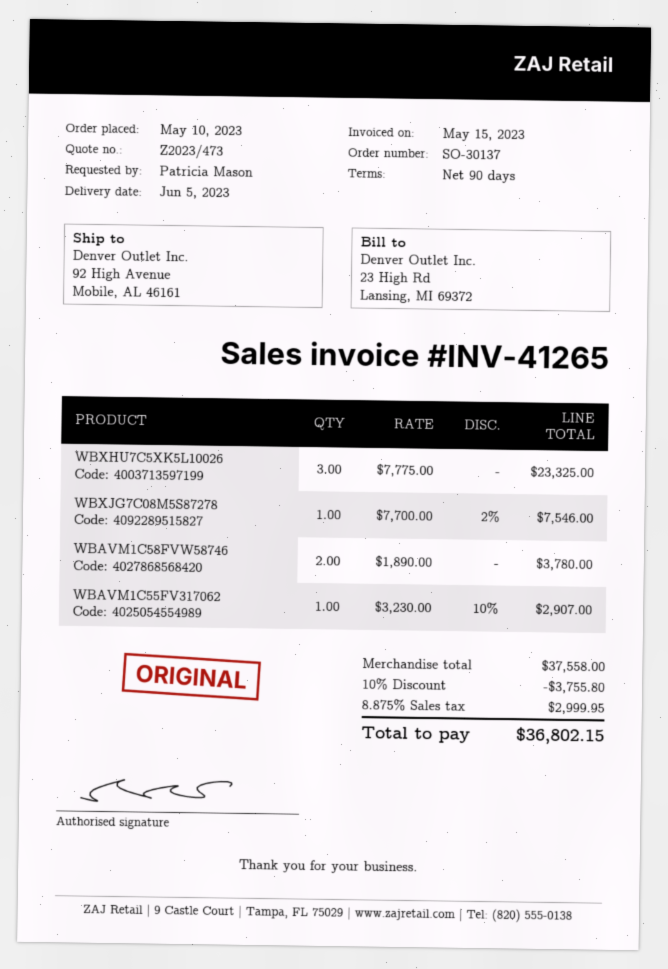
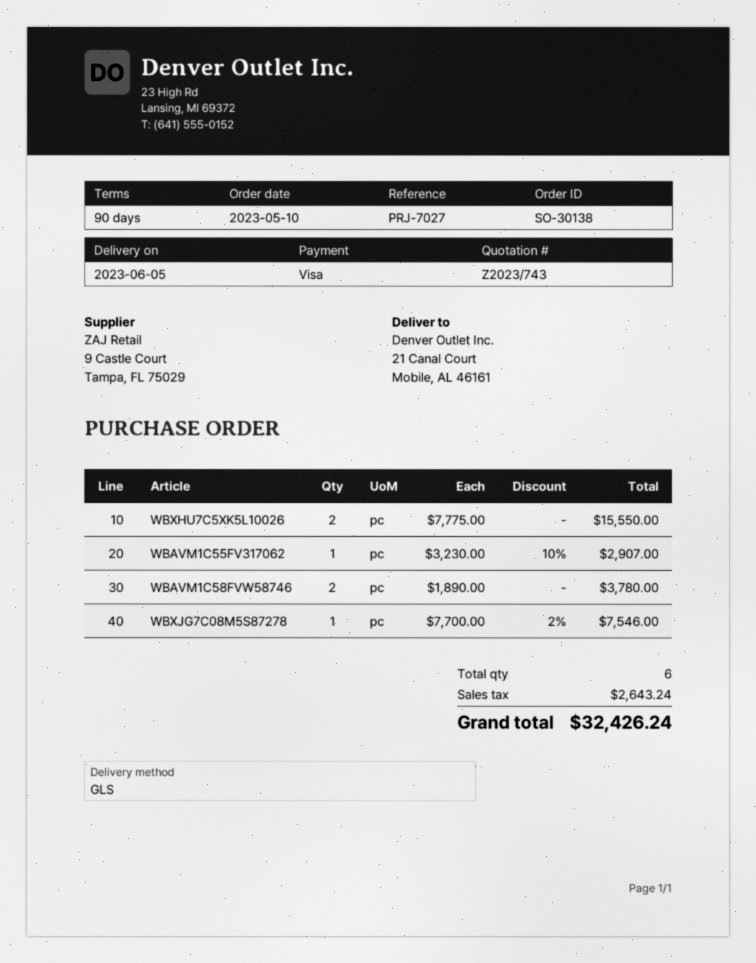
quote number: Z2023/473 -> Z2023/743
order number: SO-30137 -> SO-30138
ship to: 92 High Avenue, Mobile, AL 46161 -> 21 Canal Court, Mobile, AL 46161
WBXHU7C5XK5L10026: 3 x 7775.00 = 23325.00 -> 2 x 7775.00 = 15550.00
discount: 10% = 3755.80 -> none
tax: 2999.95 -> 2643.24
total: 36802.15 -> 32426.24

